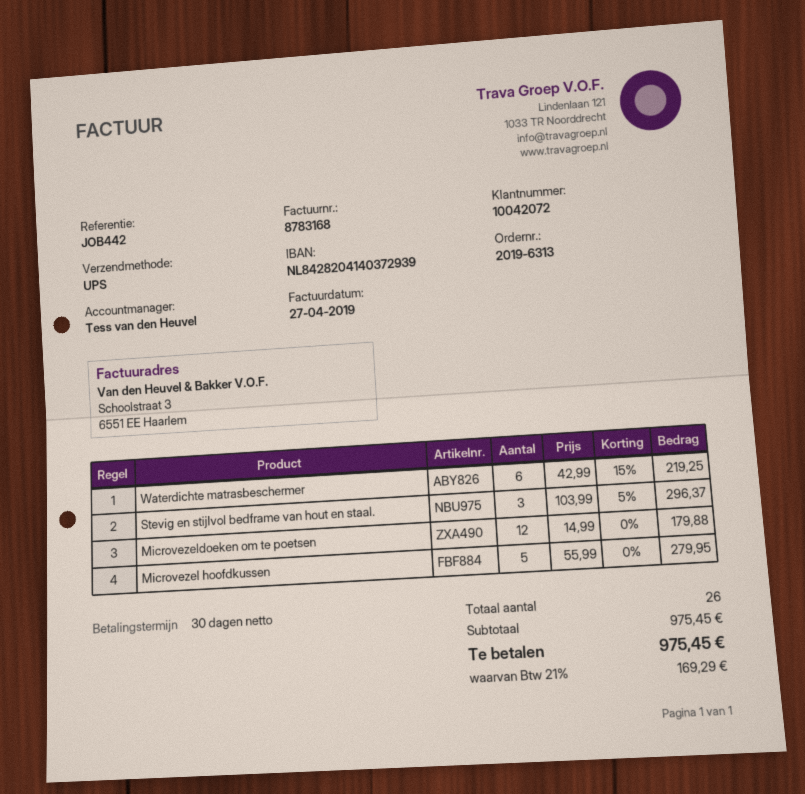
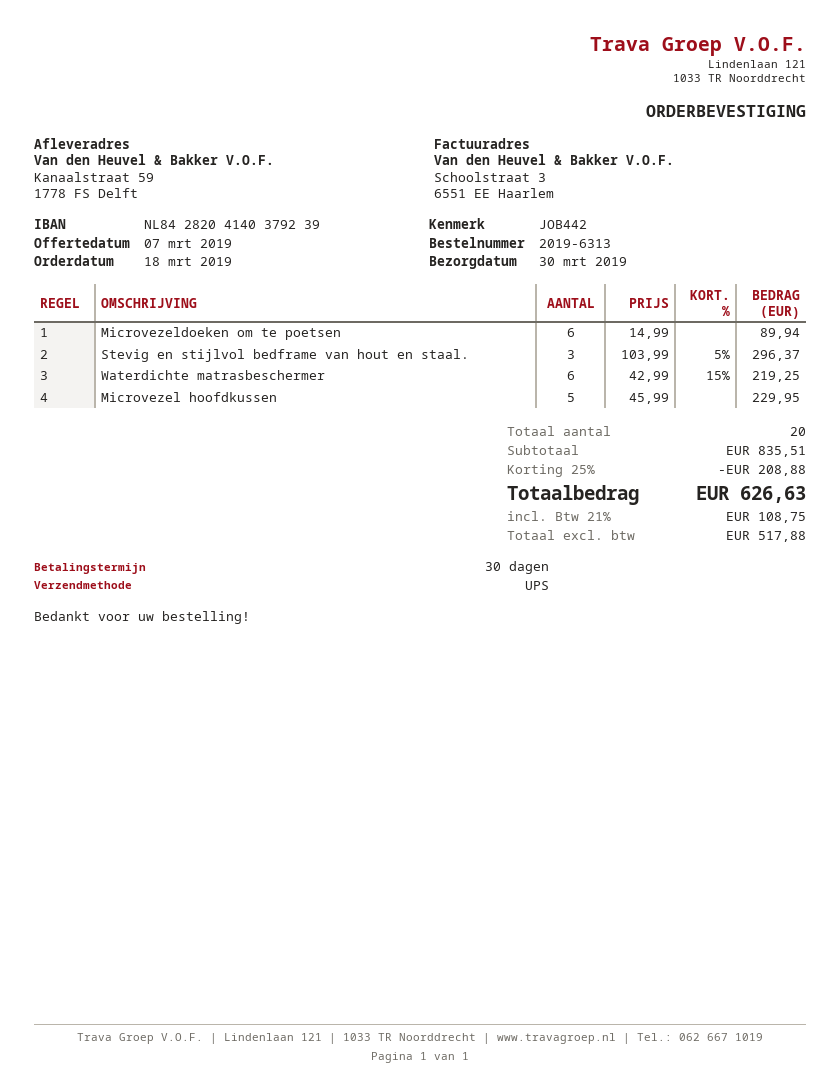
bank account: NL8428204140372939 -> NL8428204140379239
Microvezeldoeken om te poetsen: 12 x 14.99 = 179.88 -> 6 x 14.99 = 89.94
Microvezel hoofdkussen: 5 x 55.99 = 279.95 -> 5 x 45.99 = 229.95
total quantity: 26 -> 20
subtotal: 975.45 -> 835.51
discount: none -> 25% = 208.88
tax: 21% = 169.29 -> 21% = 108.75
total: 975.45 -> 626.63

